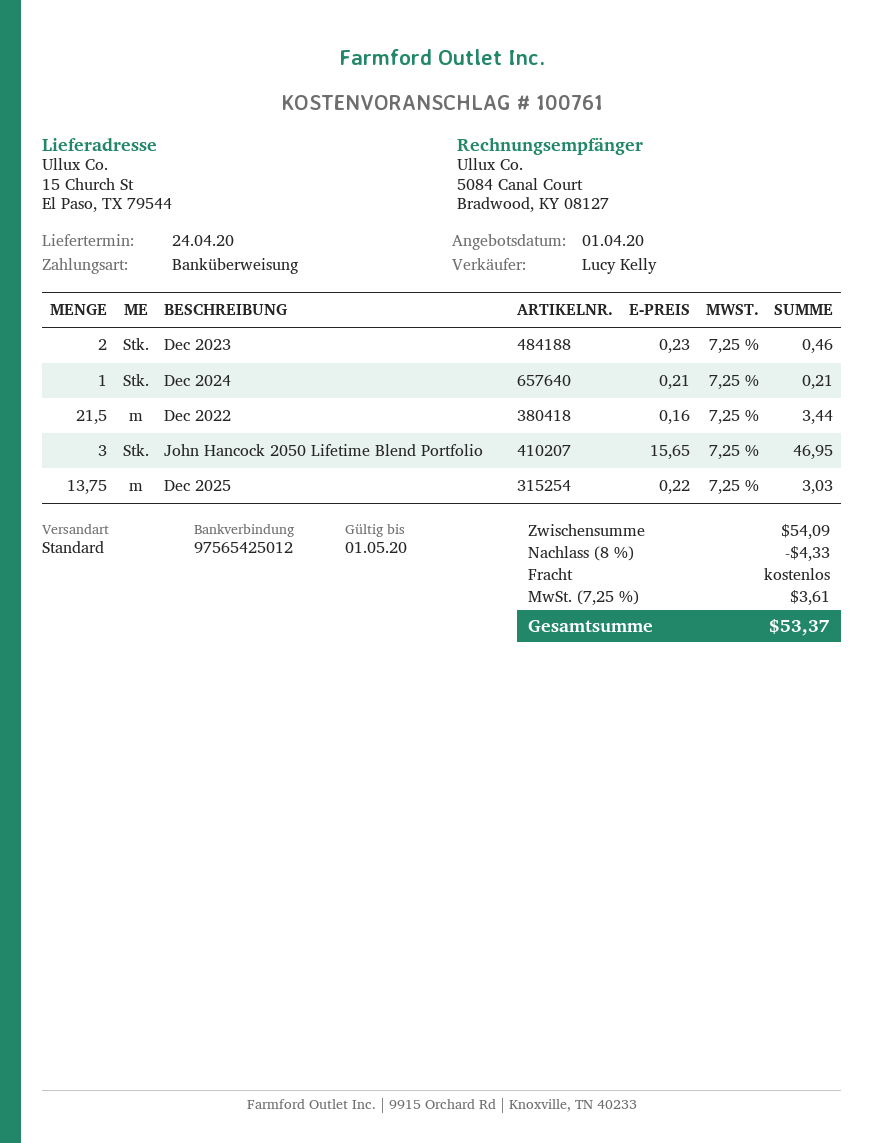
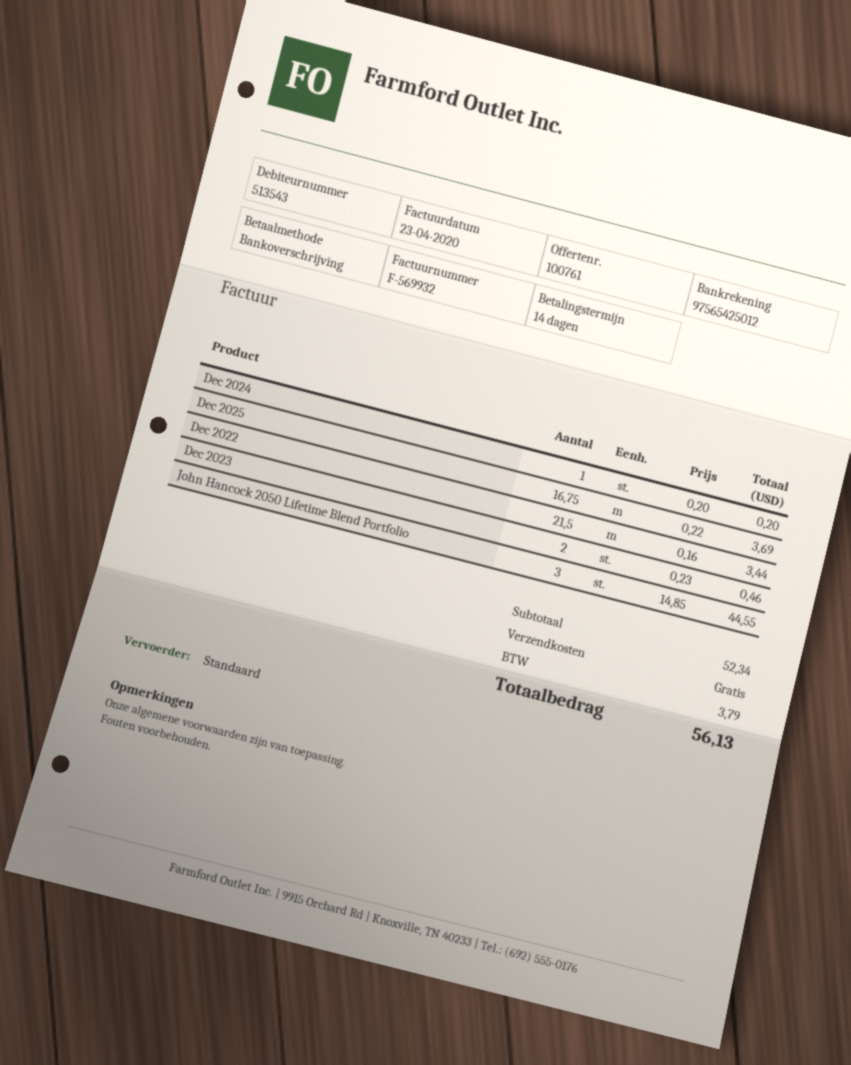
Dec 2024: 1 x 0.21 = 0.21 -> 1 x 0.20 = 0.20
John Hancock 2050 Lifetime Blend Portfolio: 3 x 15.65 = 46.95 -> 3 x 14.85 = 44.55
Dec 2025: 13.75 x 0.22 = 3.03 -> 16.75 x 0.22 = 3.69
subtotal: 54.09 -> 52.34
discount: 8% = 4.33 -> none
tax: 3.61 -> 3.79
total: 53.37 -> 56.13

